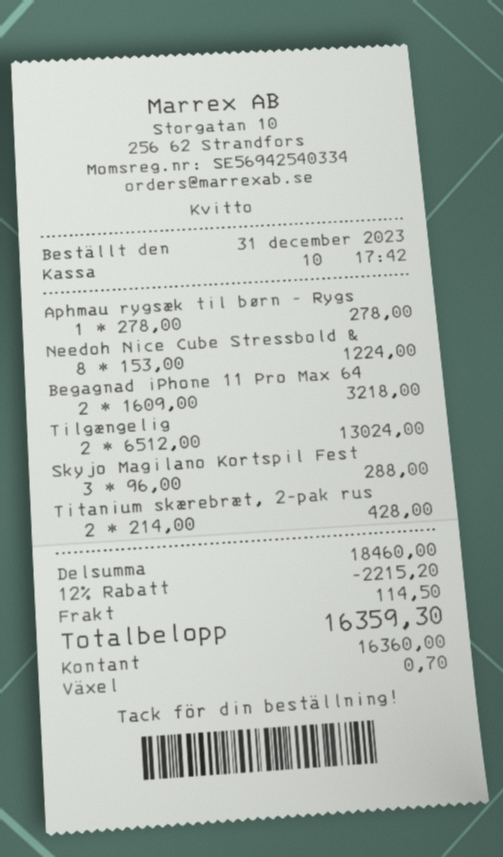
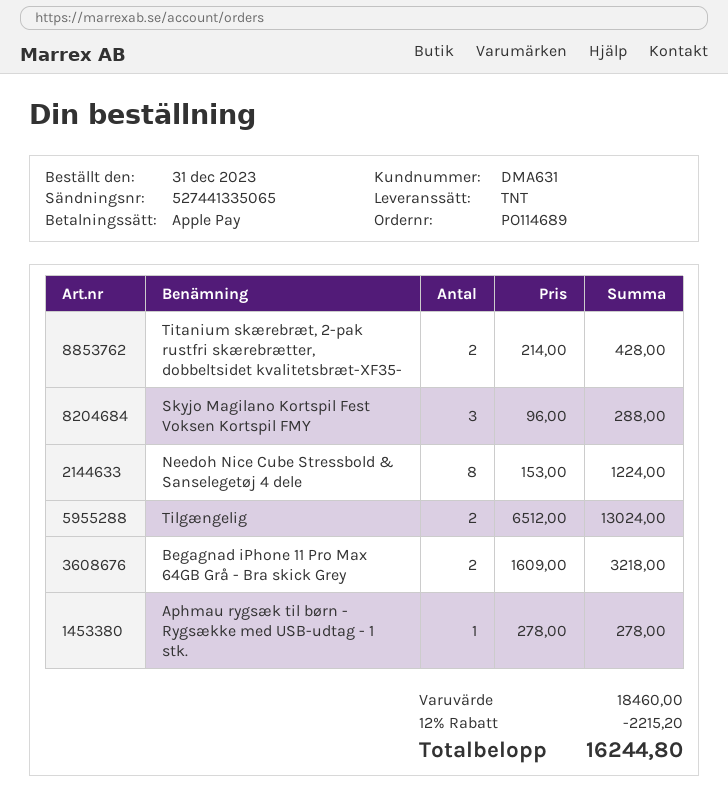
payment method: cash -> Apple Pay
shipping: 114.50 -> none
total: 16359.30 -> 16244.80

